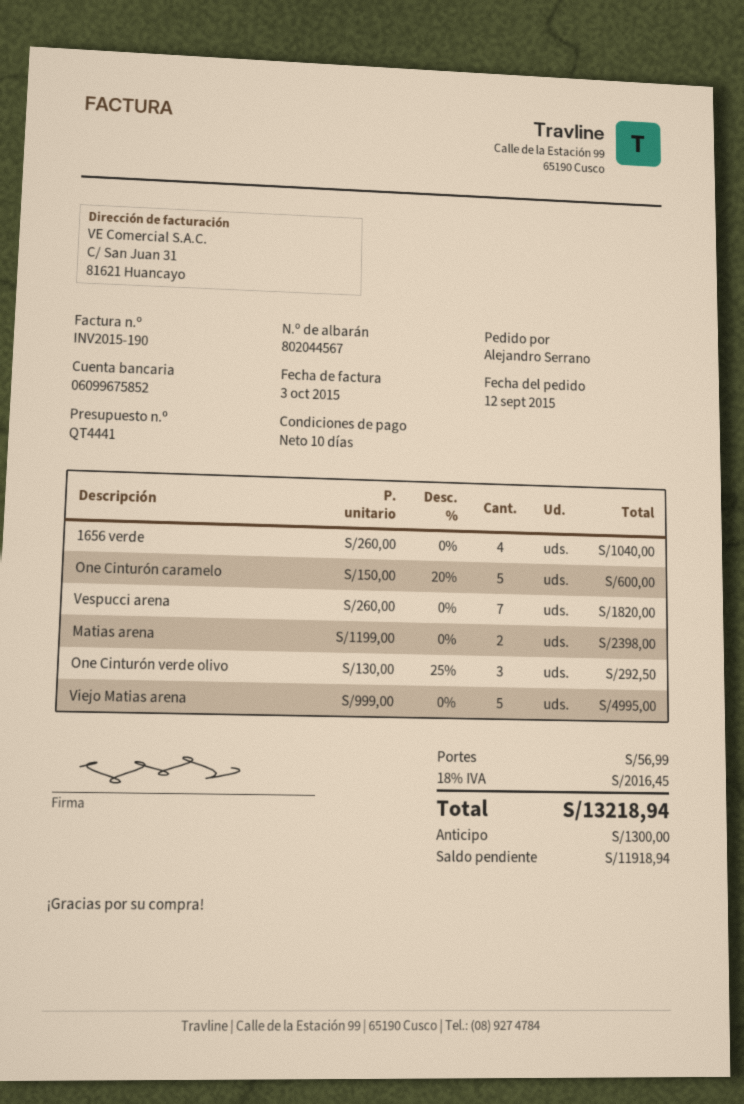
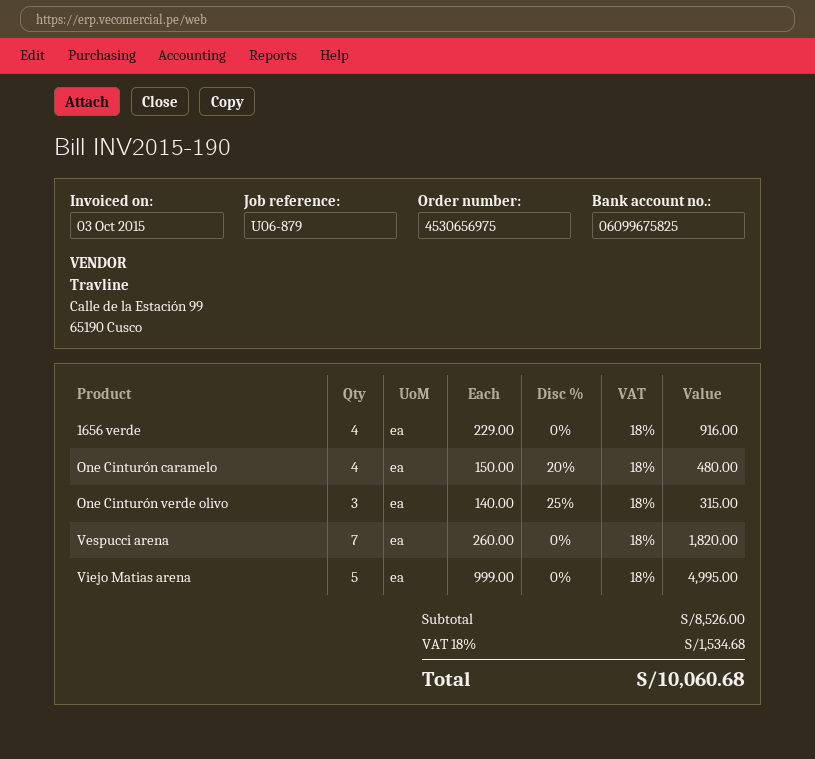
bank account: 06099675852 -> 06099675825
1656 verde: 4 x 260.00 = 1040.00 -> 4 x 229.00 = 916.00
One Cinturón caramelo: 5 x 150.00 - 20% = 600.00 -> 4 x 150.00 - 20% = 480.00
Matias arena: 2 x 1199.00 = 2398.00 -> none
One Cinturón verde olivo: 3 x 130.00 - 25% = 292.50 -> 3 x 140.00 - 25% = 315.00
shipping: 56.99 -> none
tax: 18% = 2016.45 -> 18% = 1534.68
total: 13218.94 -> 10060.68

